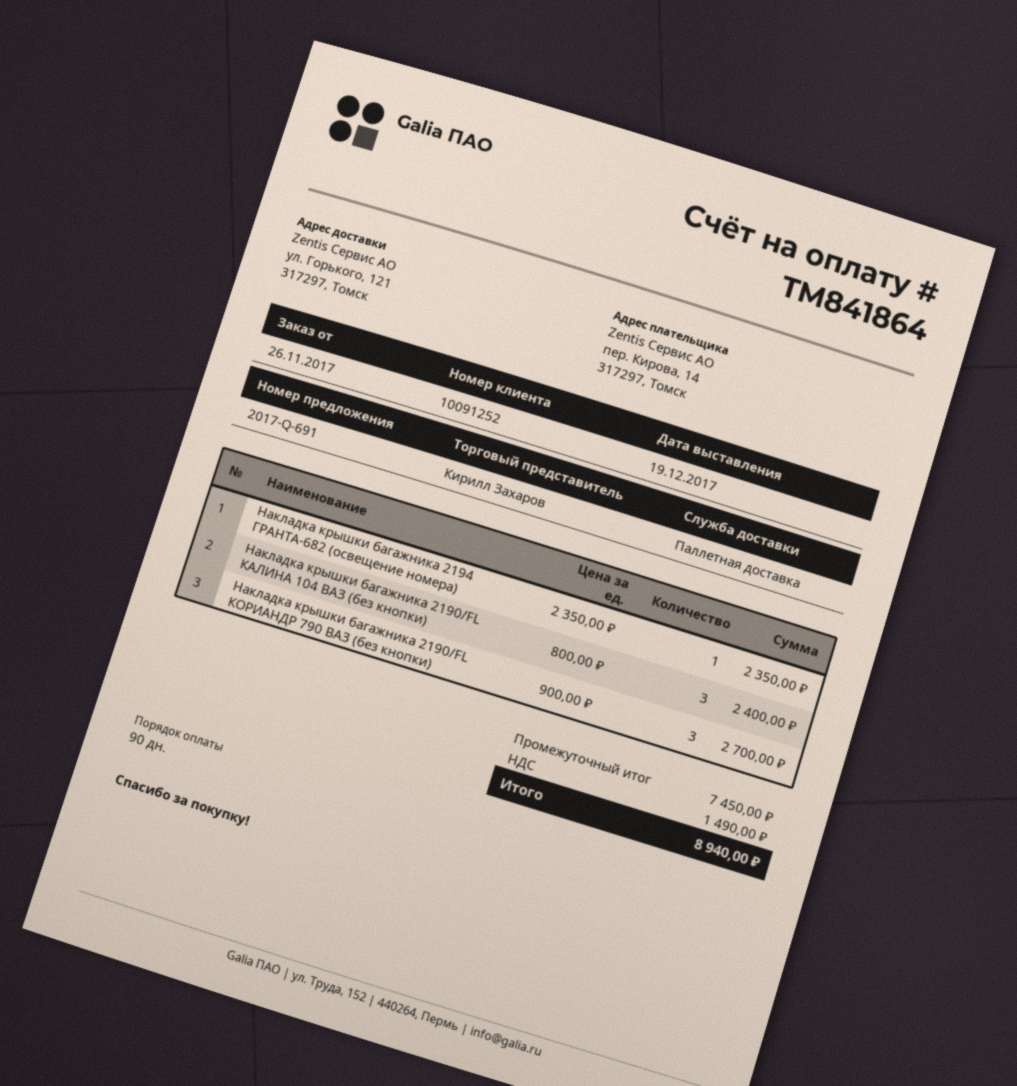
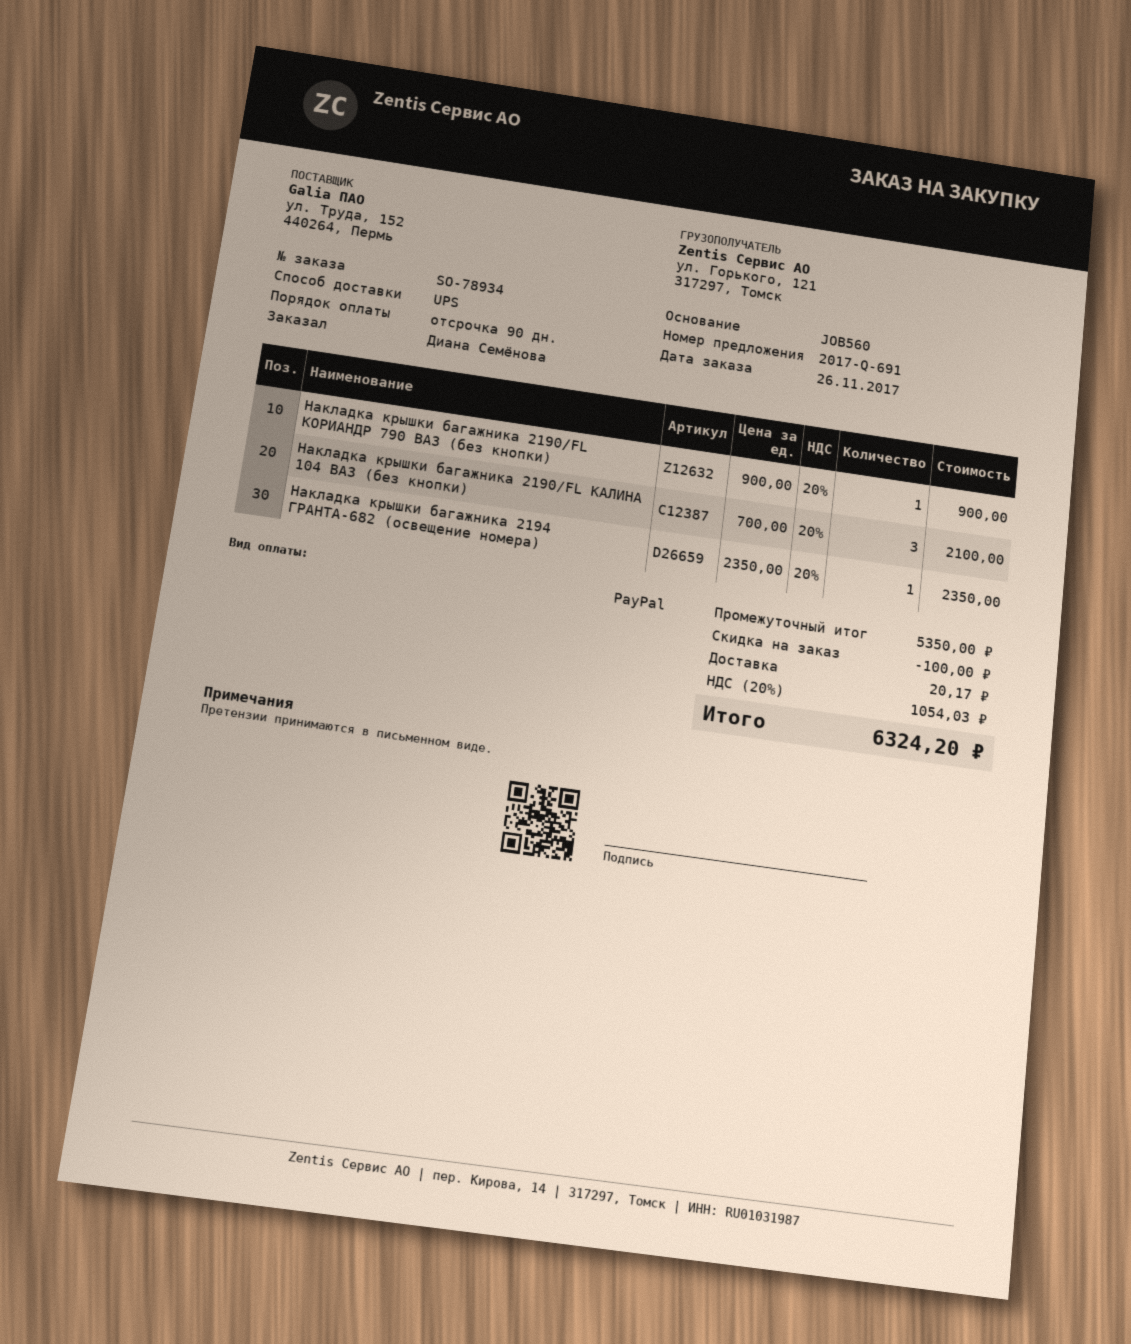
shipping method: pallet freight -> UPS
Накладка крышки багажника 2190/FL КАЛИНА 104 ВАЗ (без кнопки): 3 x 800.00 = 2400.00 -> 3 x 700.00 = 2100.00
Накладка крышки багажника 2190/FL КОРИАНДР 790 ВАЗ (без кнопки): 3 x 900.00 = 2700.00 -> 1 x 900.00 = 900.00
subtotal: 7450.00 -> 5350.00
discount: none -> 100.00
shipping: none -> 20.17
tax: 1490.00 -> 1054.03
total: 8940.00 -> 6324.20

